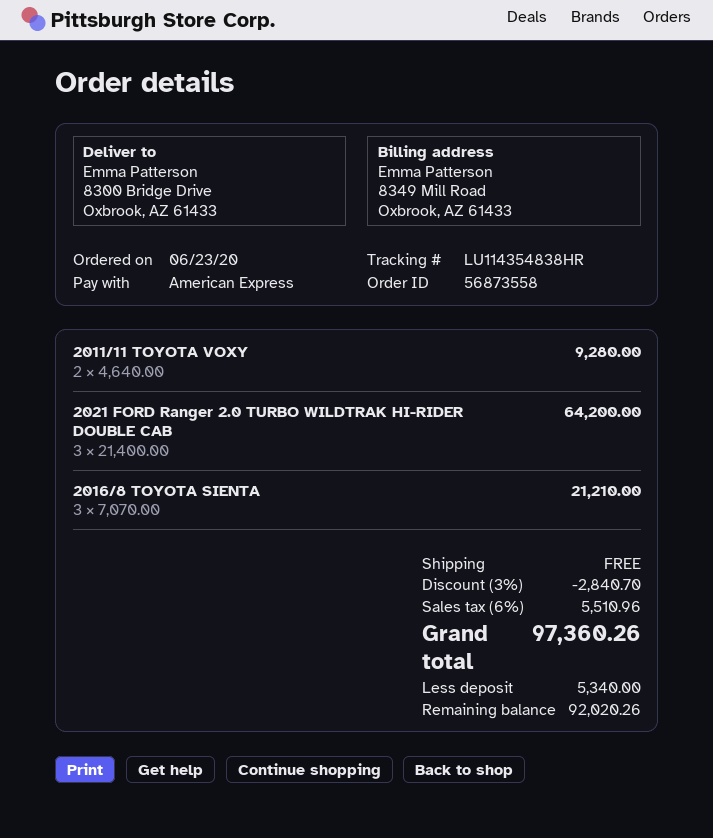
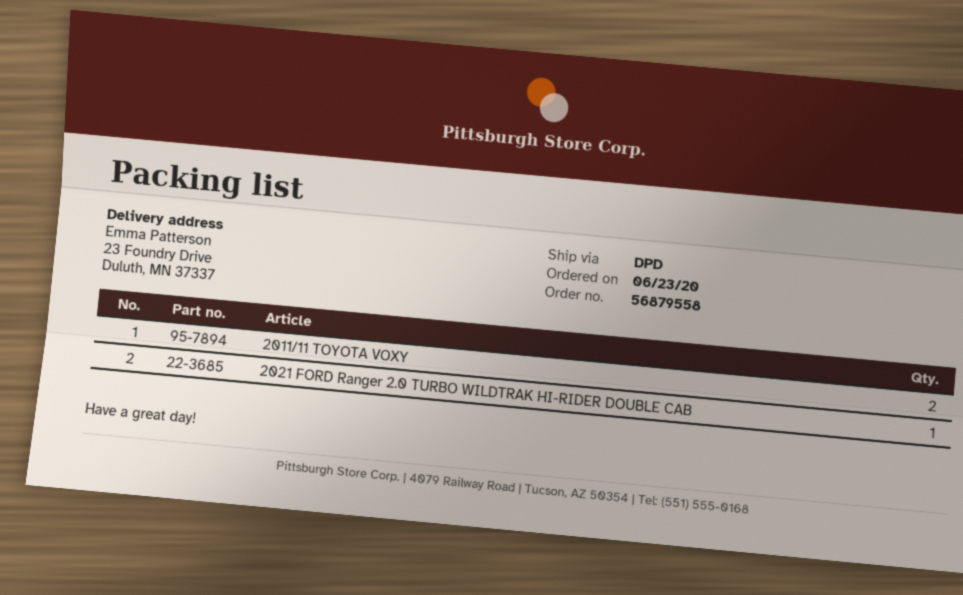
order number: 56873558 -> 56879558
ship to: 8300 Bridge Drive, Oxbrook, AZ 61433 -> 23 Foundry Drive, Duluth, MN 37337
2021 FORD Ranger 2.0 TURBO WILDTRAK HI-RIDER DOUBLE CAB: 3 -> 1
2016/8 TOYOTA SIENTA: 3 -> none

